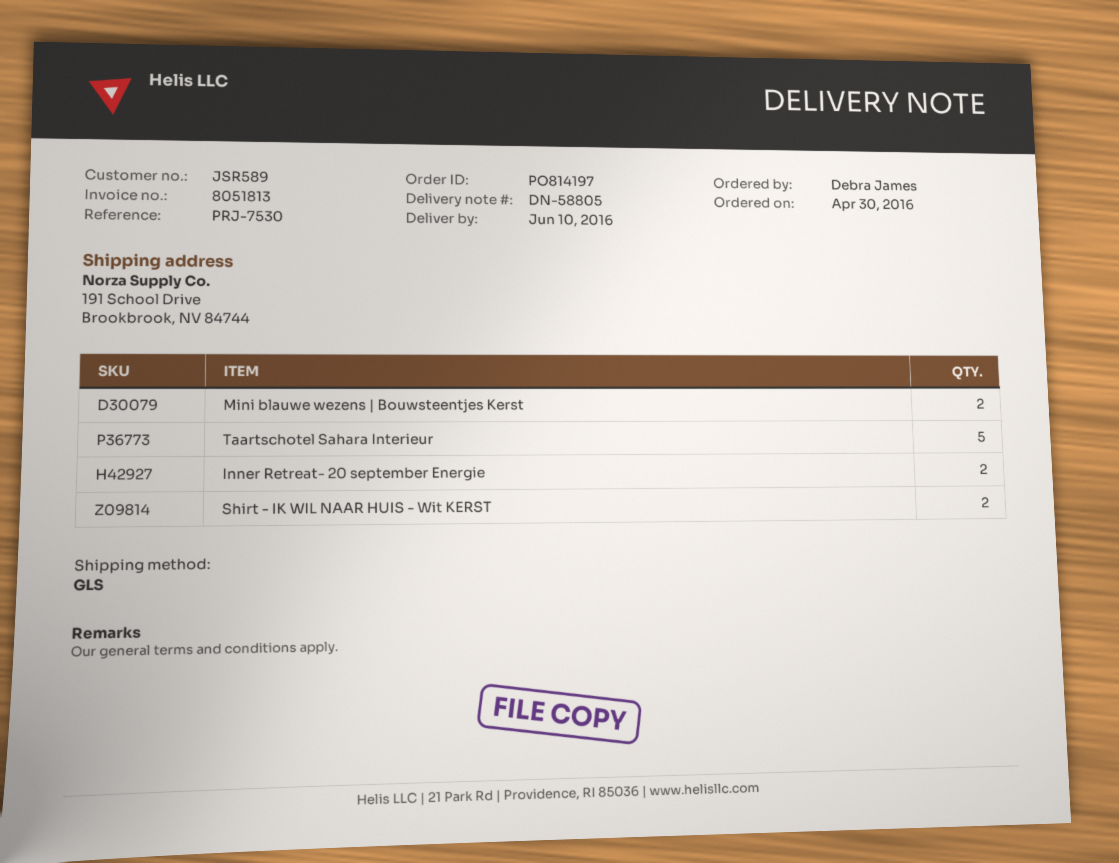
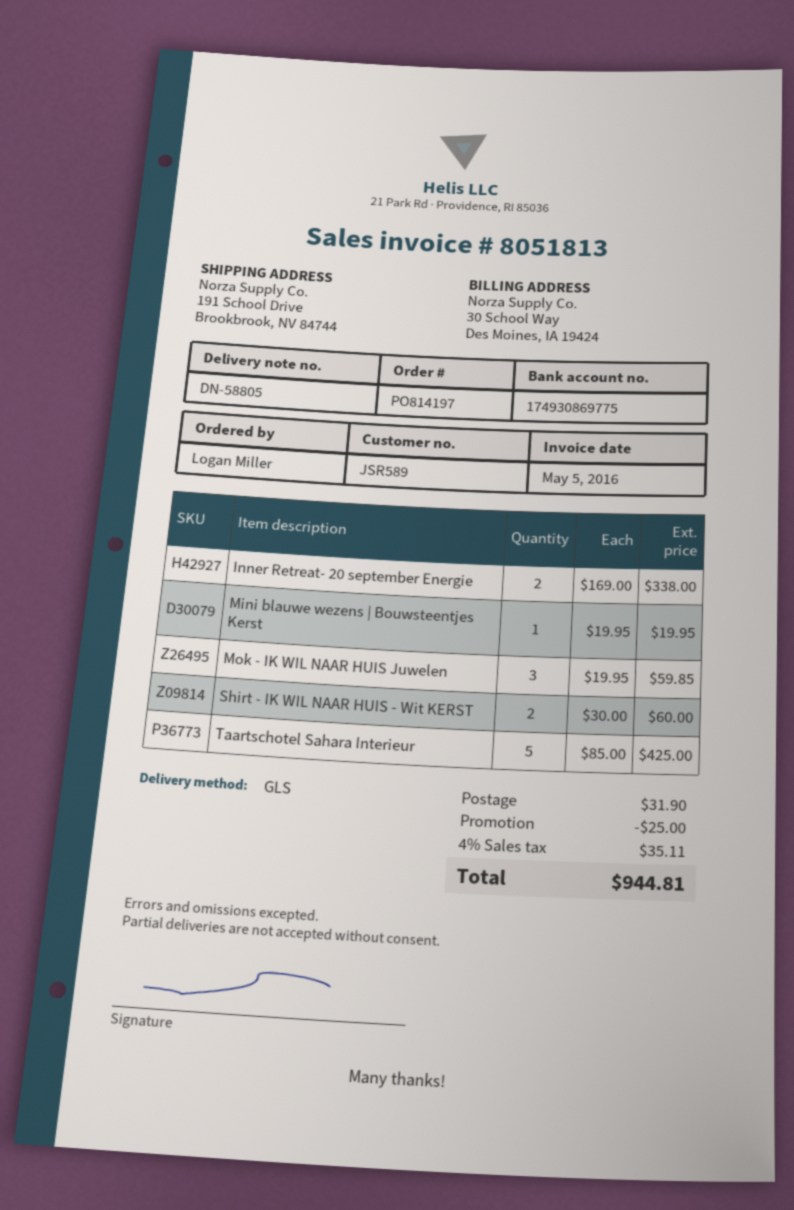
ordered by: Debra James -> Logan Miller
Mini blauwe wezens | Bouwsteentjes Kerst: 2 -> 1
Mok - IK WIL NAAR HUIS Juwelen: none -> 3

